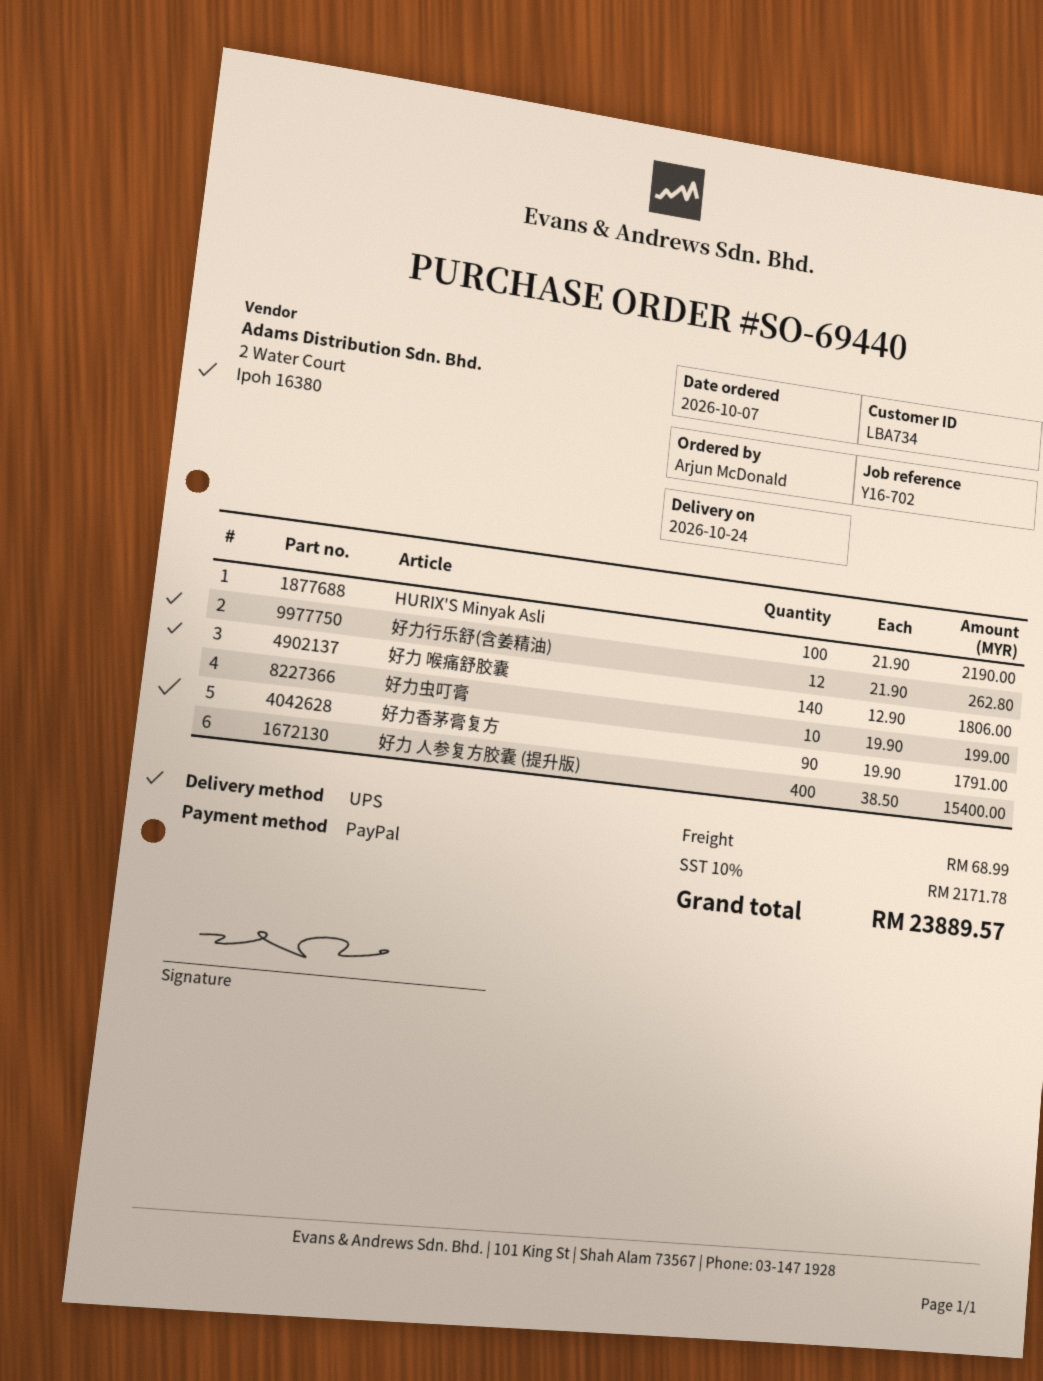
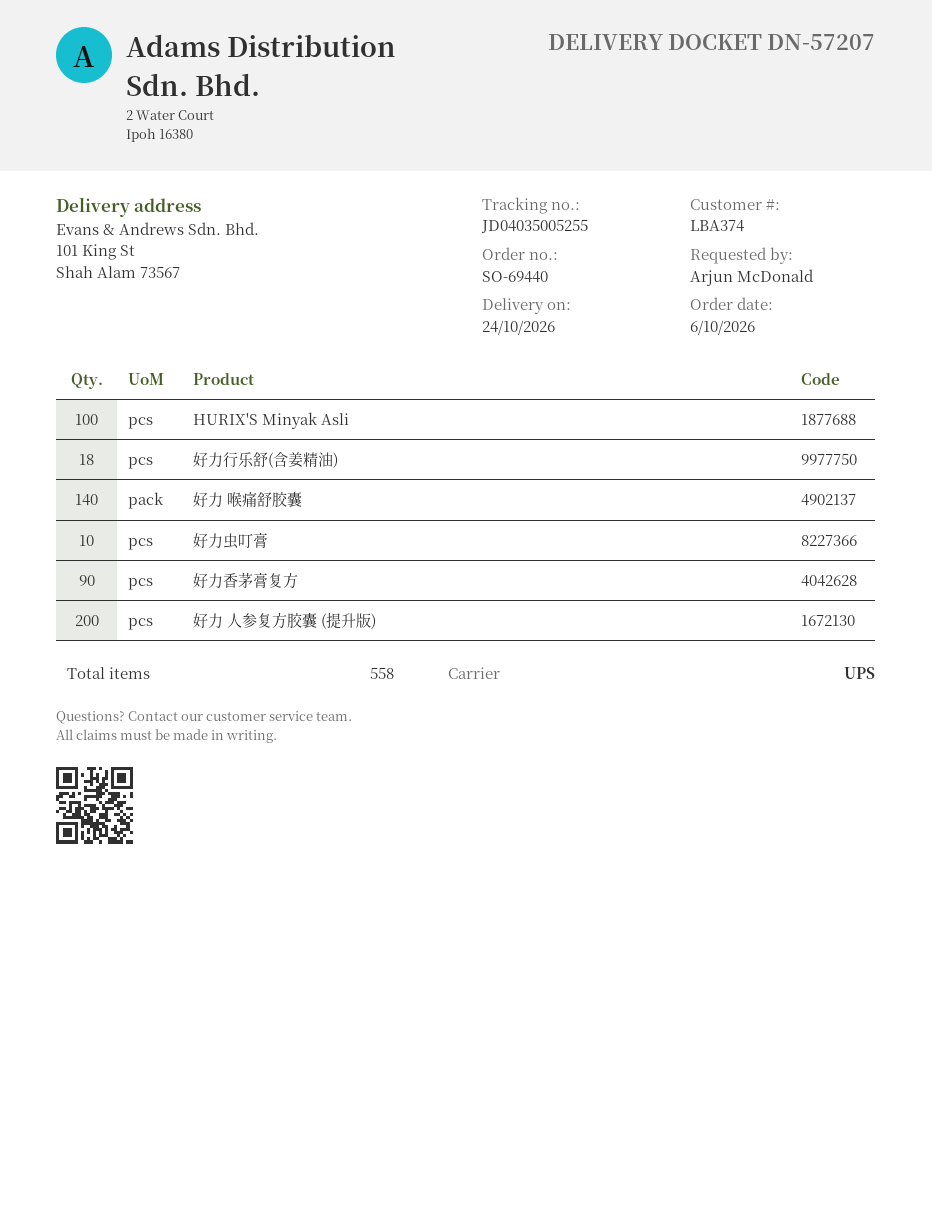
order date: 2026-10-07 -> 2026-10-06
customer number: LBA734 -> LBA374
好力行乐舒(含姜精油): 12 -> 18
好力 人参复方胶囊 (提升版): 400 -> 200

